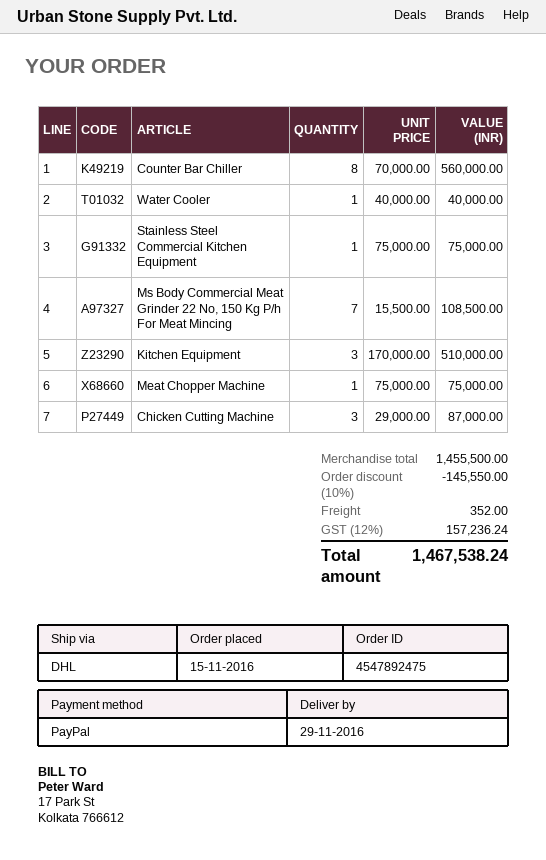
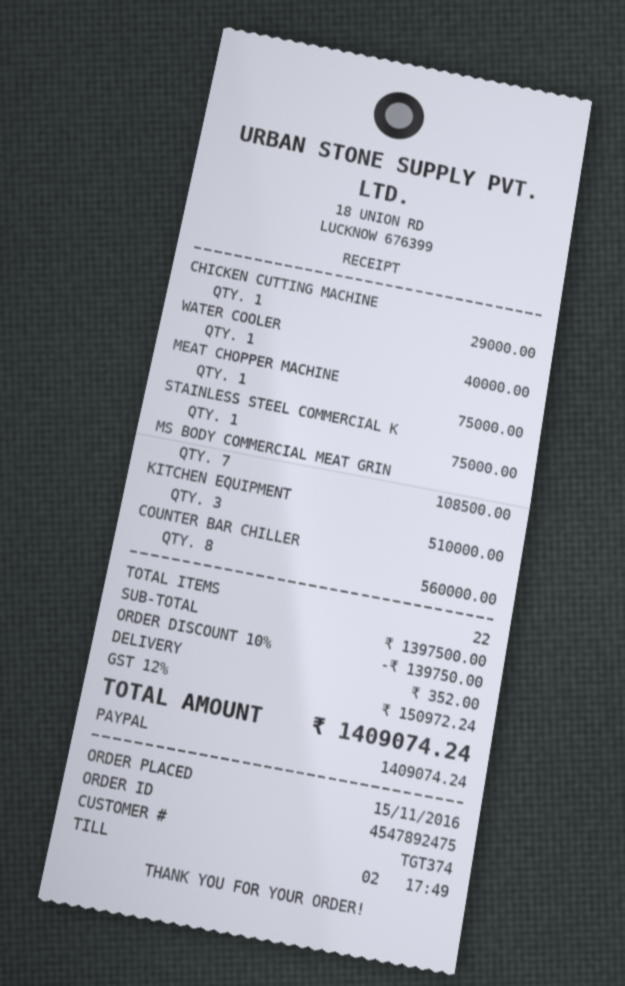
Chicken Cutting Machine: 3 for 87000.00 -> 1 for 29000.00
subtotal: 1455500.00 -> 1397500.00
discount: 10% = 145550.00 -> 10% = 139750.00
tax: 12% = 157236.24 -> 12% = 150972.24
total: 1467538.24 -> 1409074.24

